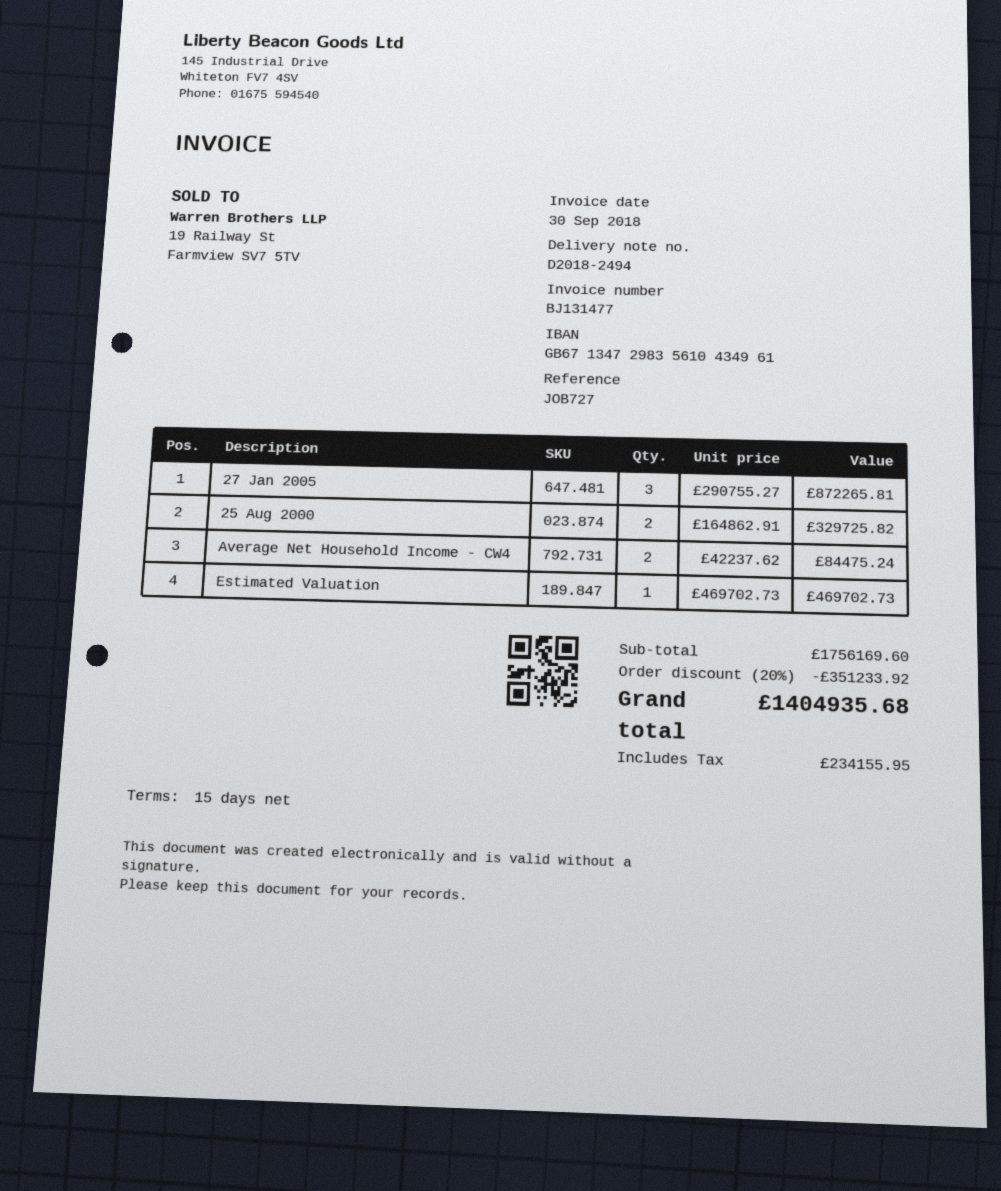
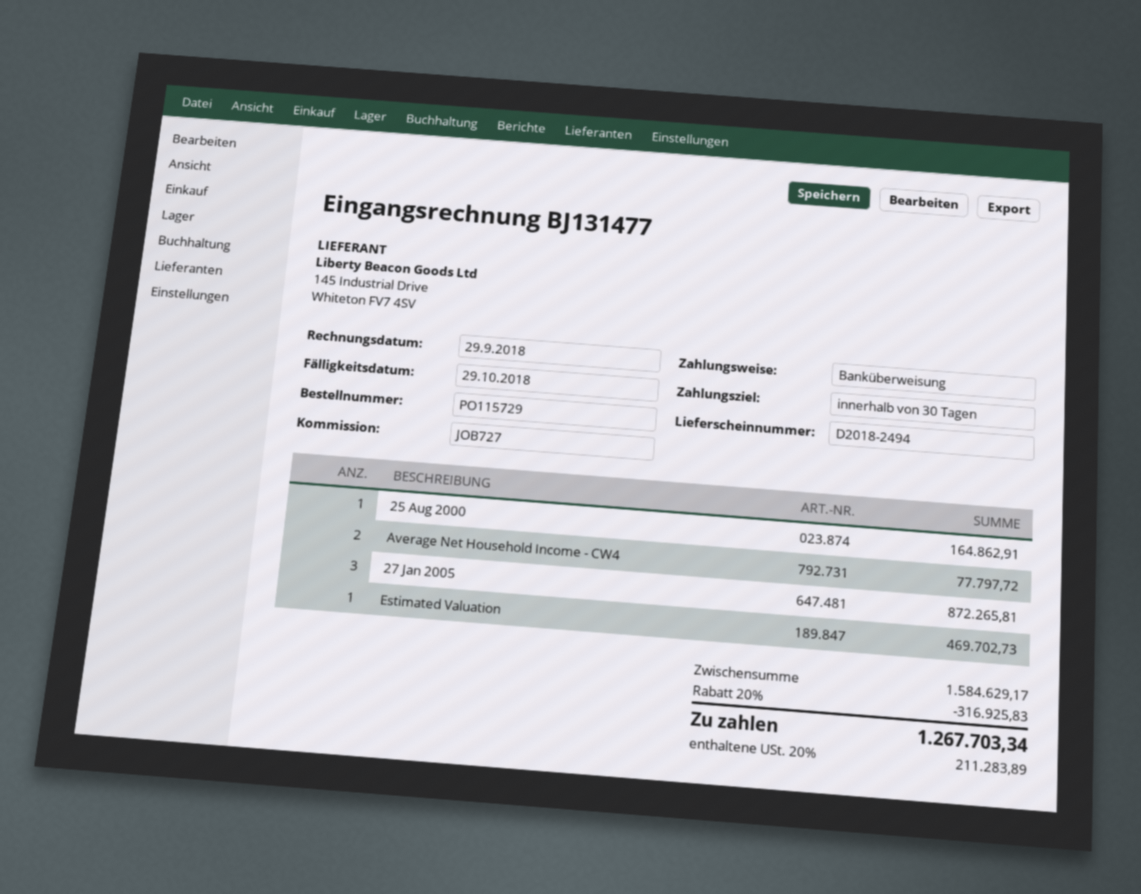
invoice date: 2018-09-30 -> 2018-09-29
payment terms: 15 days -> 30 days
25 Aug 2000: 2 for 329725.82 -> 1 for 164862.91
Average Net Household Income - CW4: 2 for 84475.24 -> 2 for 77797.72
subtotal: 1756169.60 -> 1584629.17
discount: 20% = 351233.92 -> 20% = 316925.83
tax: 234155.95 -> 211283.89
total: 1404935.68 -> 1267703.34

